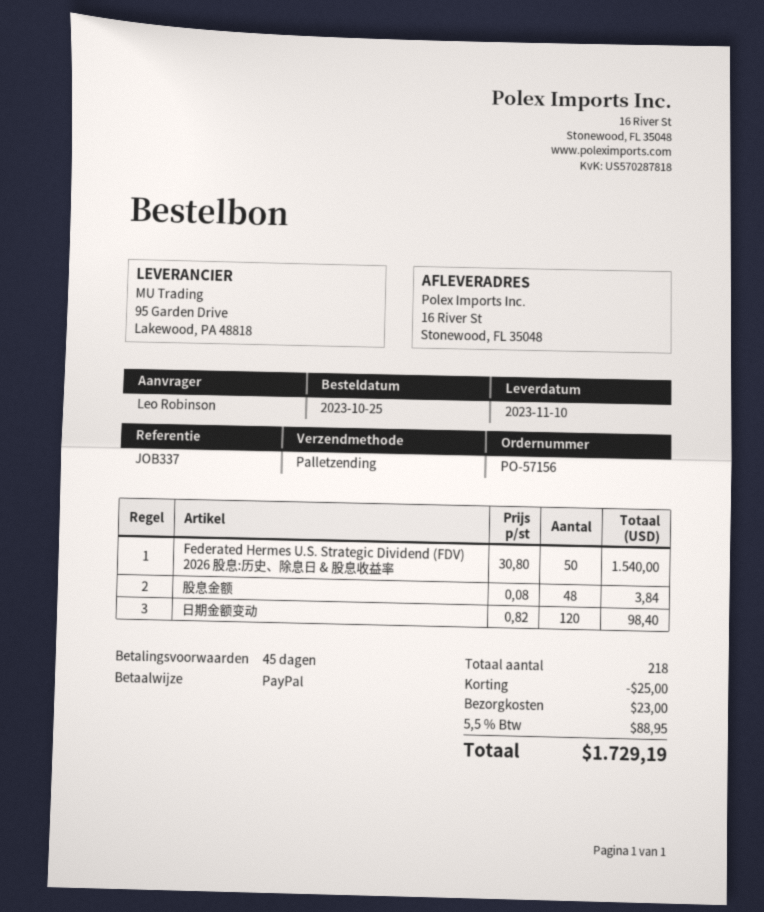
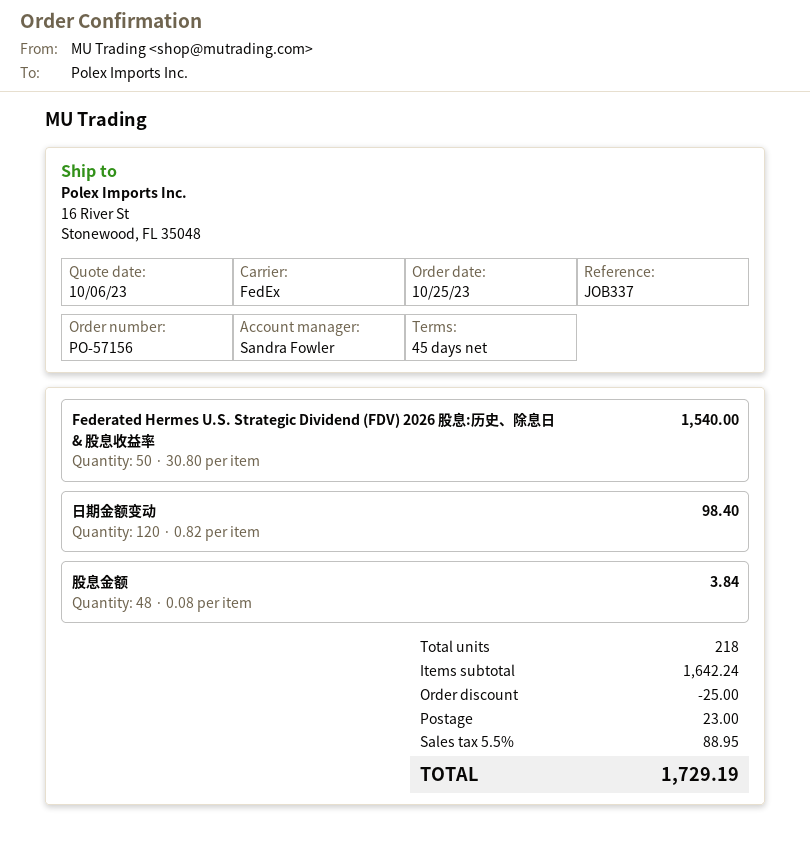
shipping method: pallet freight -> FedEx

